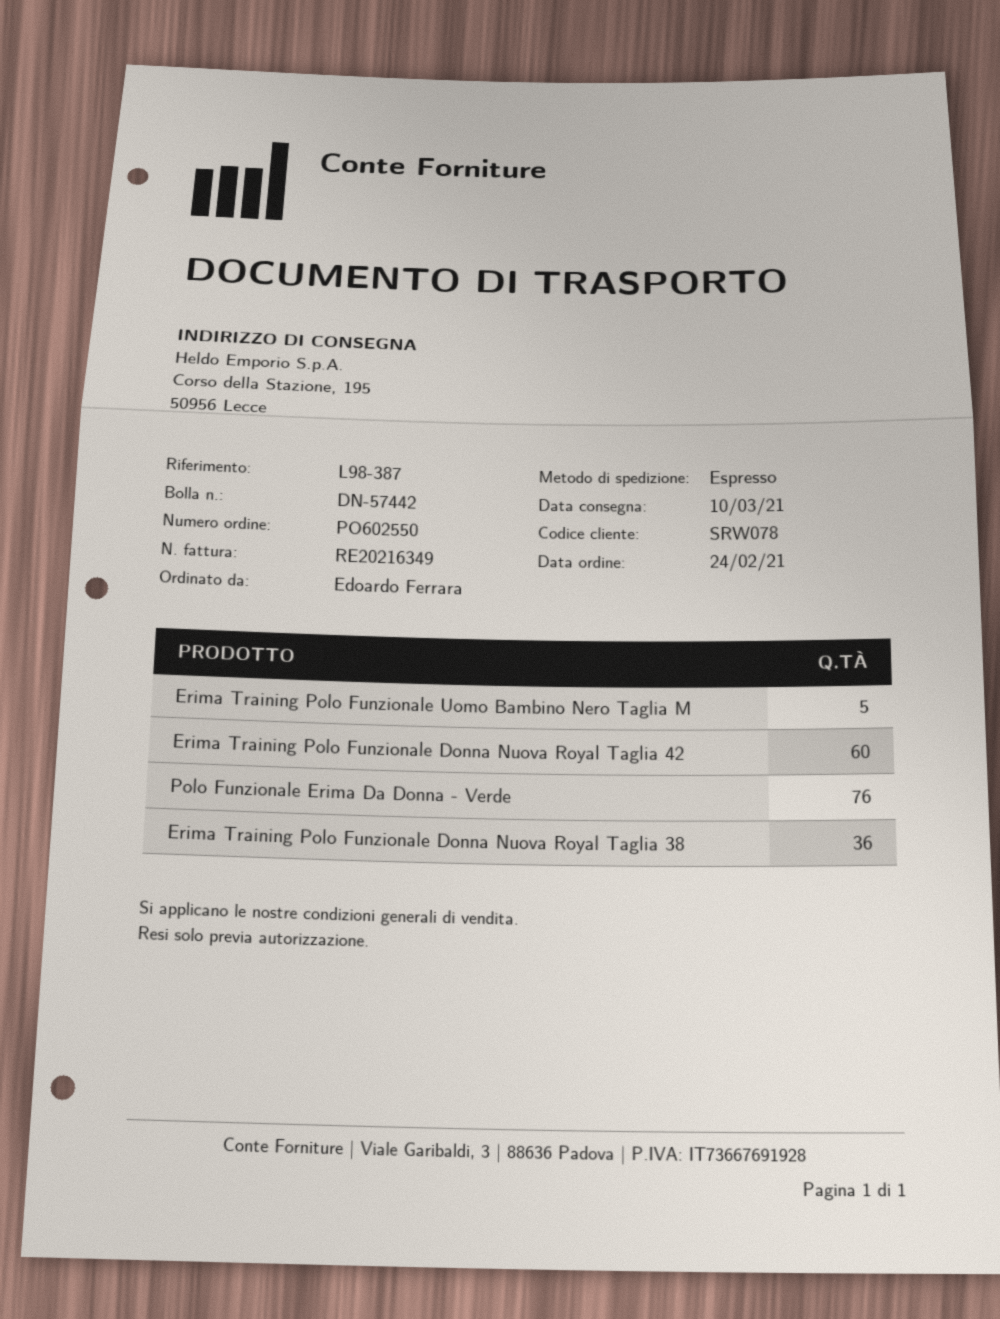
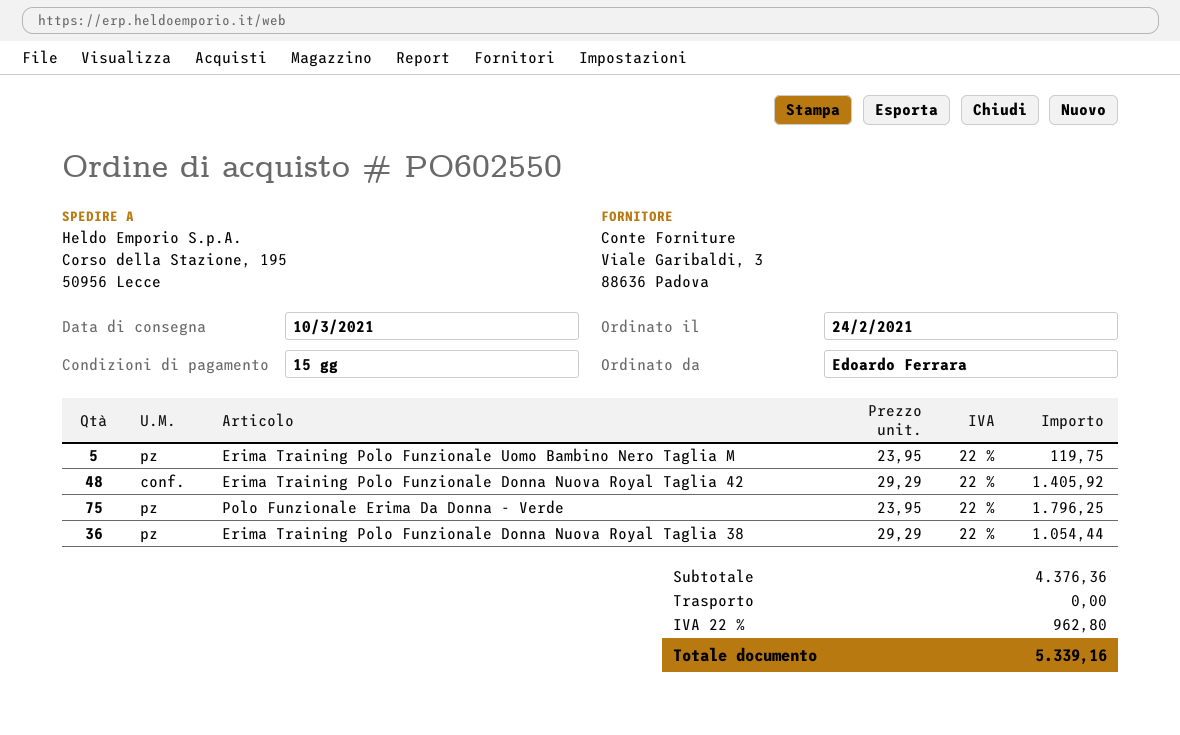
Erima Training Polo Funzionale Donna Nuova Royal Taglia 42: 60 -> 48
Polo Funzionale Erima Da Donna - Verde: 76 -> 75

